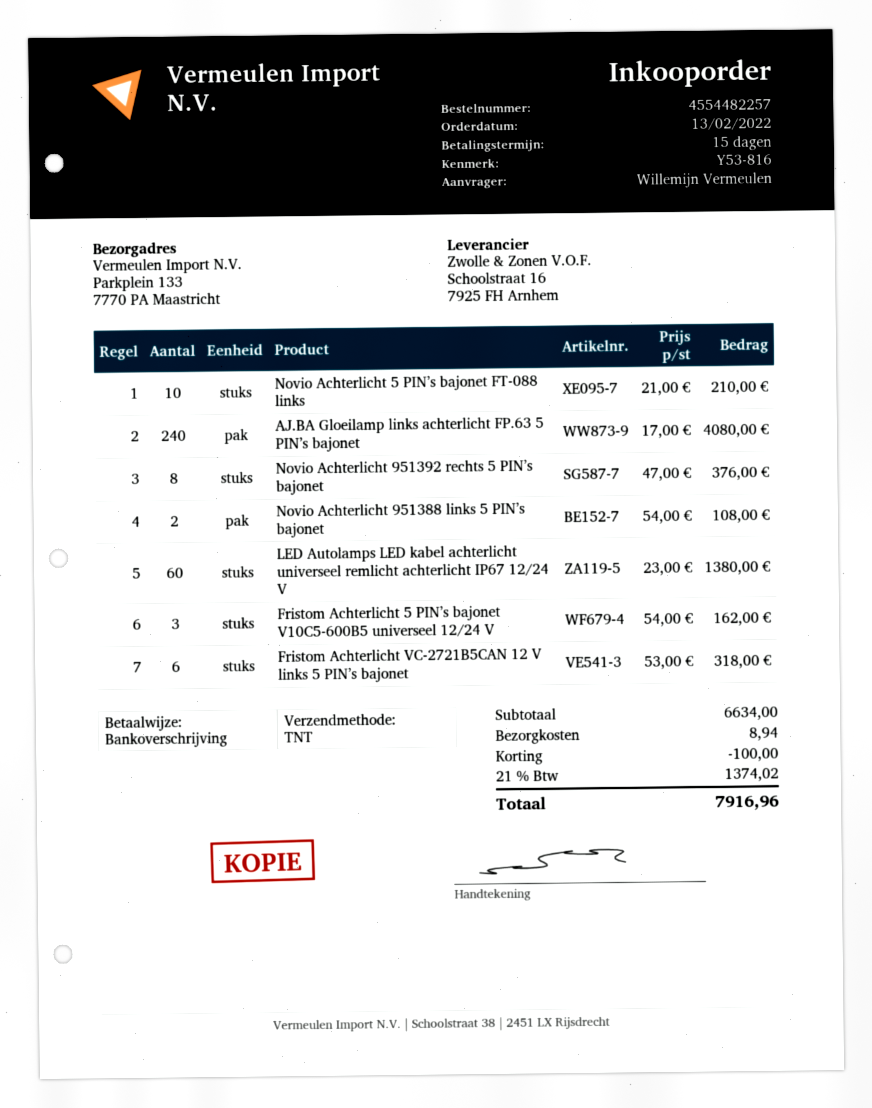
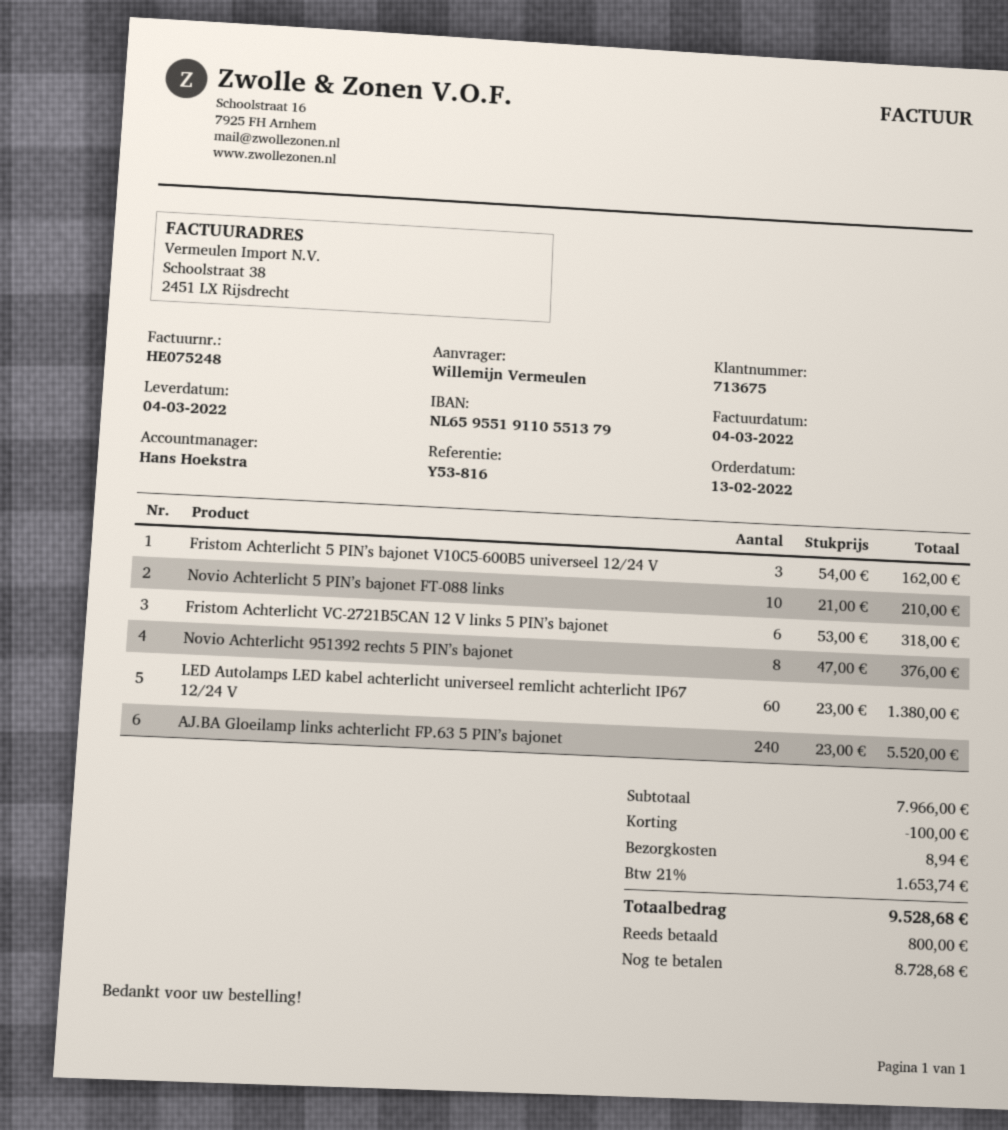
AJ.BA Gloeilamp links achterlicht FP.63 5 PIN’s bajonet: 240 x 17.00 = 4080.00 -> 240 x 23.00 = 5520.00
Novio Achterlicht 951388 links 5 PIN’s bajonet: 2 x 54.00 = 108.00 -> none
subtotal: 6634.00 -> 7966.00
tax: 21% = 1374.02 -> 21% = 1653.74
total: 7916.96 -> 9528.68

